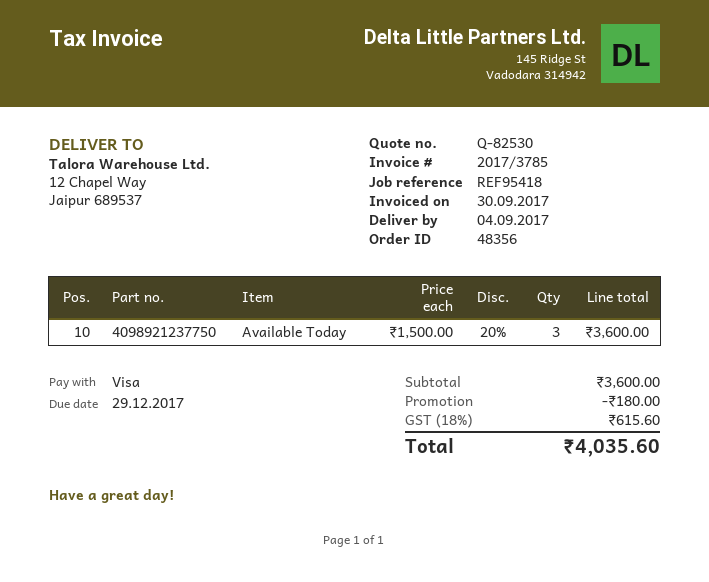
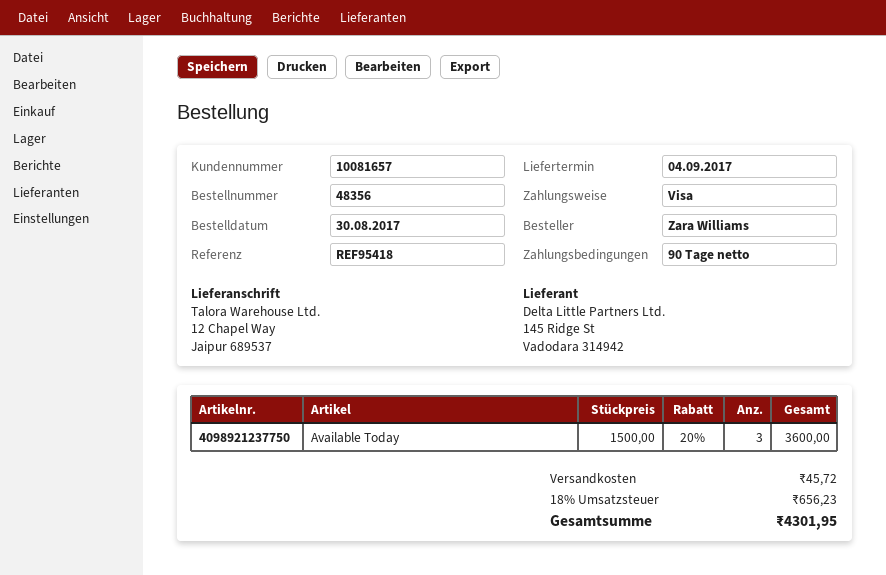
discount: 180.00 -> none
shipping: none -> 45.72
tax: 18% = 615.60 -> 18% = 656.23
total: 4035.60 -> 4301.95

